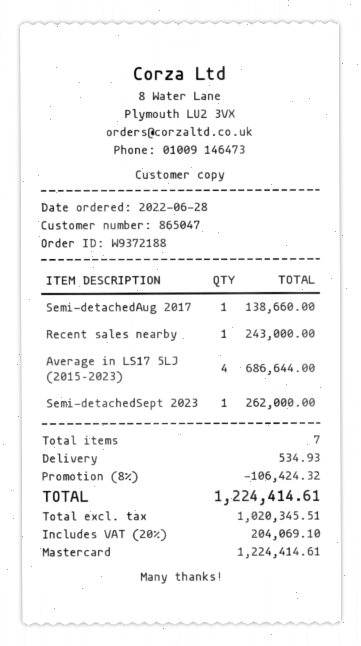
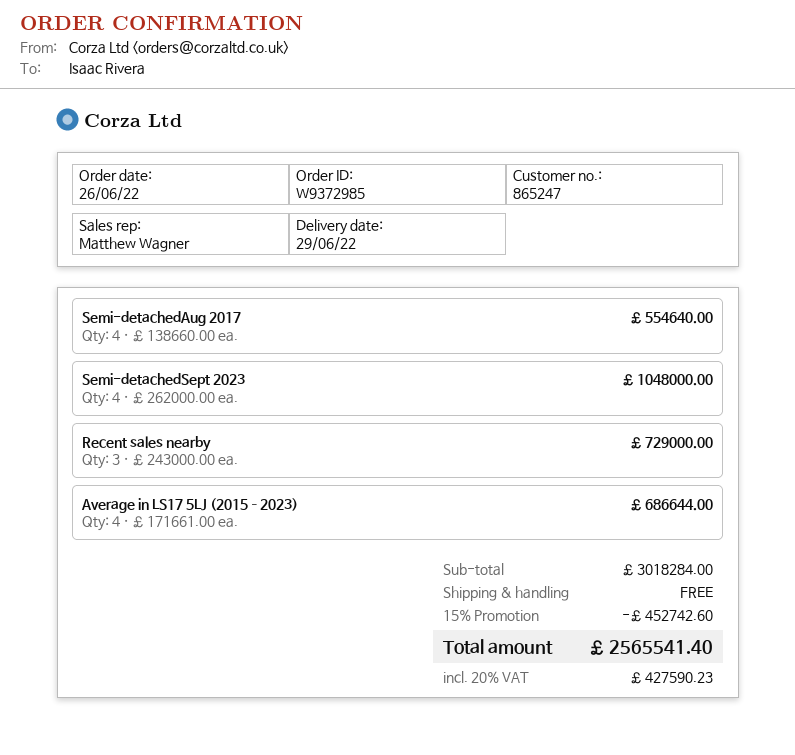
order number: W9372188 -> W9372985
order date: 2022-06-28 -> 2022-06-26
customer number: 865047 -> 865247
Semi-detachedAug 2017: 1 for 138660.00 -> 4 for 554640.00
Recent sales nearby: 1 for 243000.00 -> 3 for 729000.00
Semi-detachedSept 2023: 1 for 262000.00 -> 4 for 1048000.00
discount: 8% = 106424.32 -> 15% = 452742.60
shipping: 534.93 -> 0.00
tax: 20% = 204069.10 -> 20% = 427590.23
total: 1224414.61 -> 2565541.40

